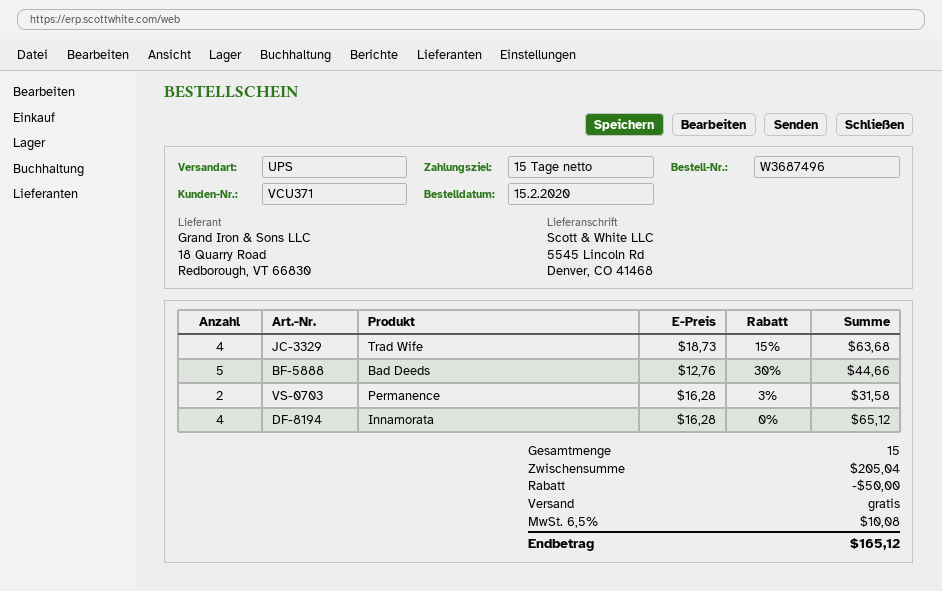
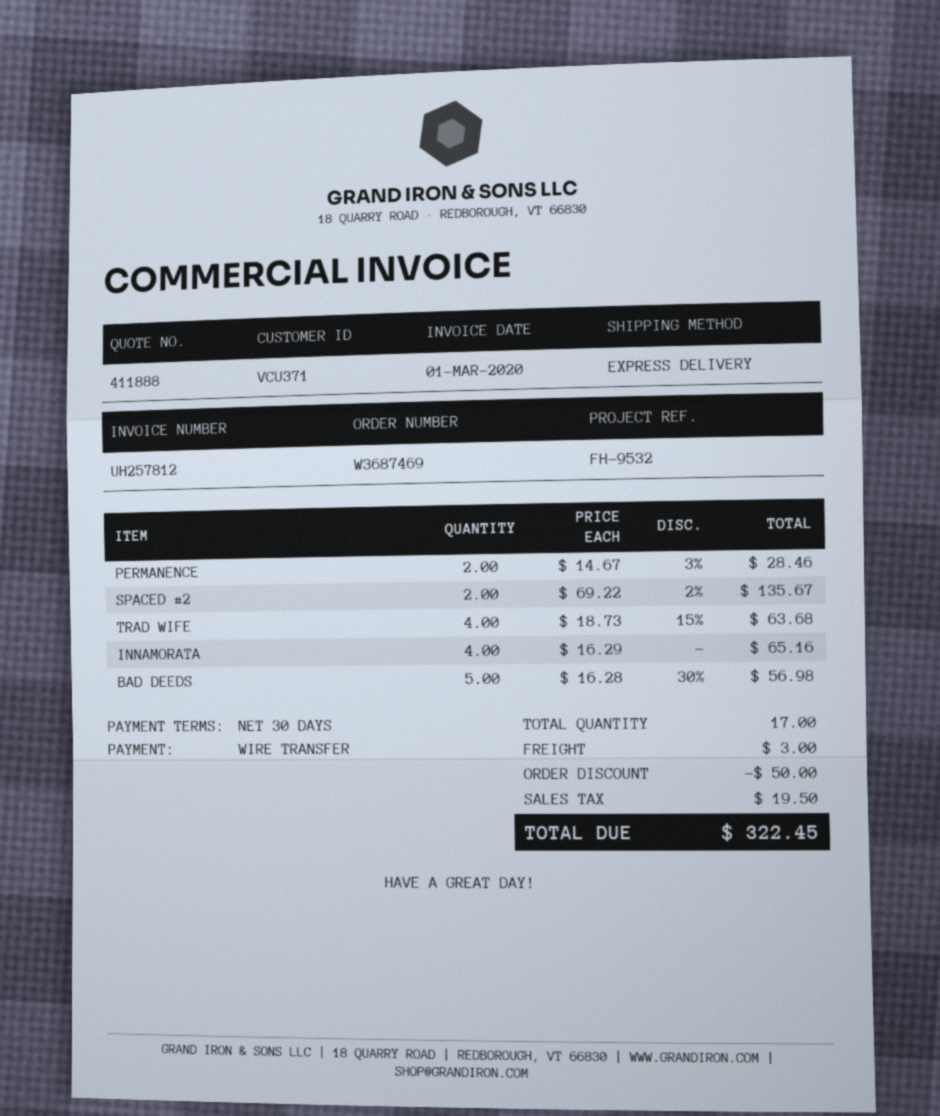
order number: W3687496 -> W3687469
payment terms: 15 days -> 30 days
shipping method: UPS -> express
Bad Deeds: 5 x 12.76 - 30% = 44.66 -> 5 x 16.28 - 30% = 56.98
Permanence: 2 x 16.28 - 3% = 31.58 -> 2 x 14.67 - 3% = 28.46
Innamorata: 4 x 16.28 = 65.12 -> 4 x 16.29 = 65.16
SPACED #2: none -> 2 x 69.22 - 2% = 135.67
total quantity: 15 -> 17
shipping: 0.00 -> 3.00
tax: 10.08 -> 19.50
total: 165.12 -> 322.45

